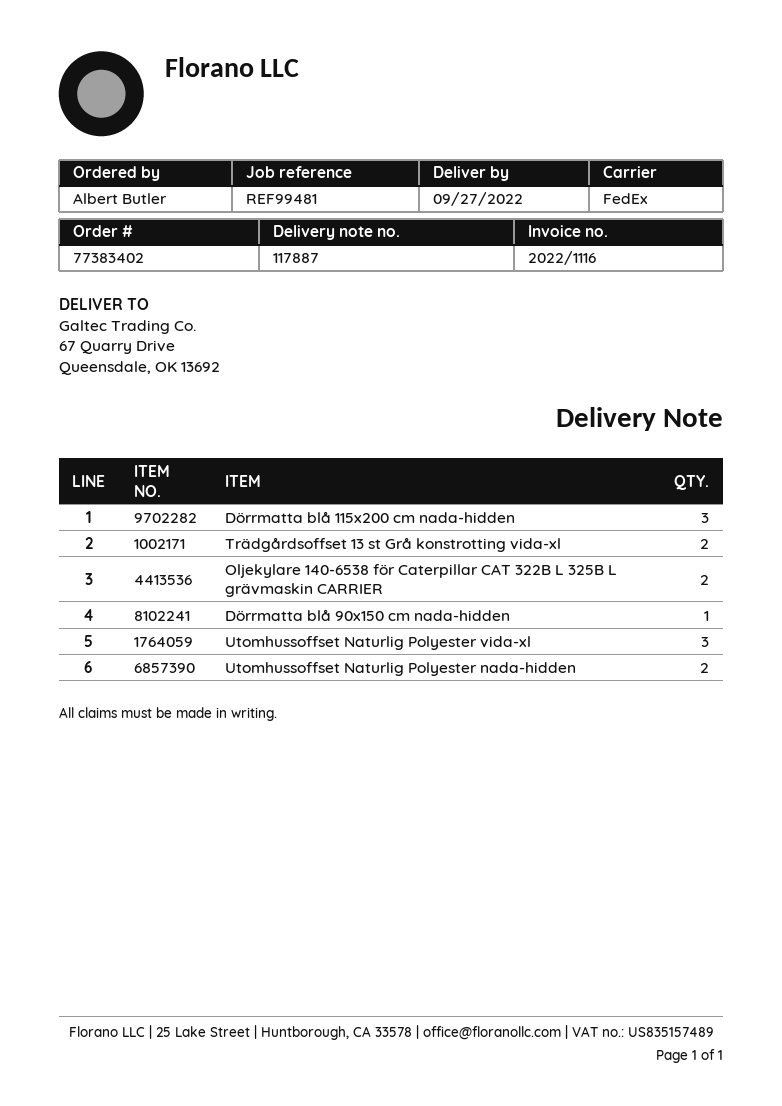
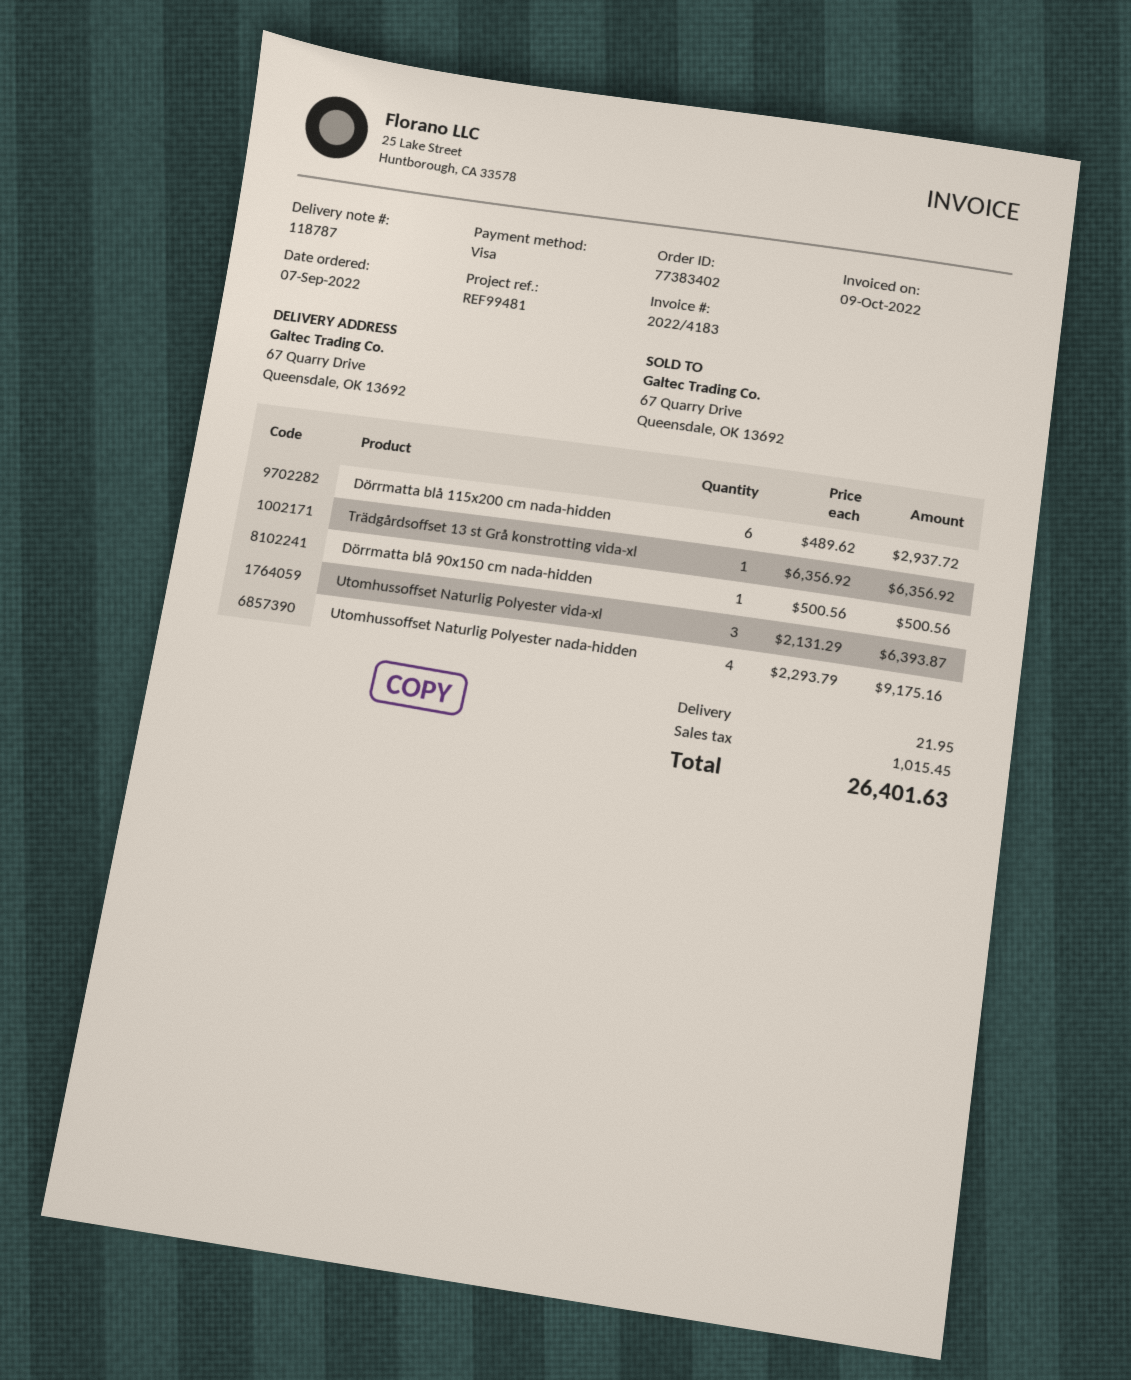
delivery note number: 117887 -> 118787
invoice number: 2022/1116 -> 2022/4183
Dörrmatta blå 115x200 cm nada-hidden: 3 -> 6
Trädgårdsoffset 13 st Grå konstrotting vida-xl: 2 -> 1
Oljekylare 140-6538 för Caterpillar CAT 322B L 325B L grävmaskin CARRIER: 2 -> none
Utomhussoffset Naturlig Polyester nada-hidden: 2 -> 4

